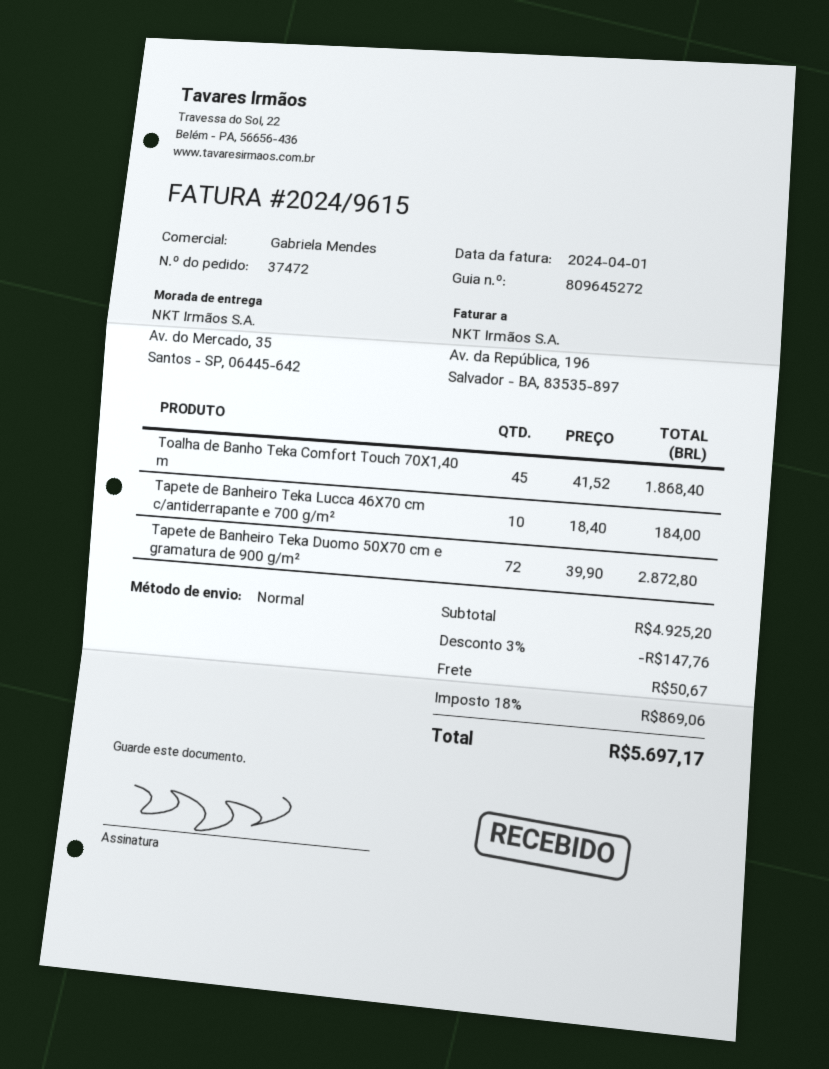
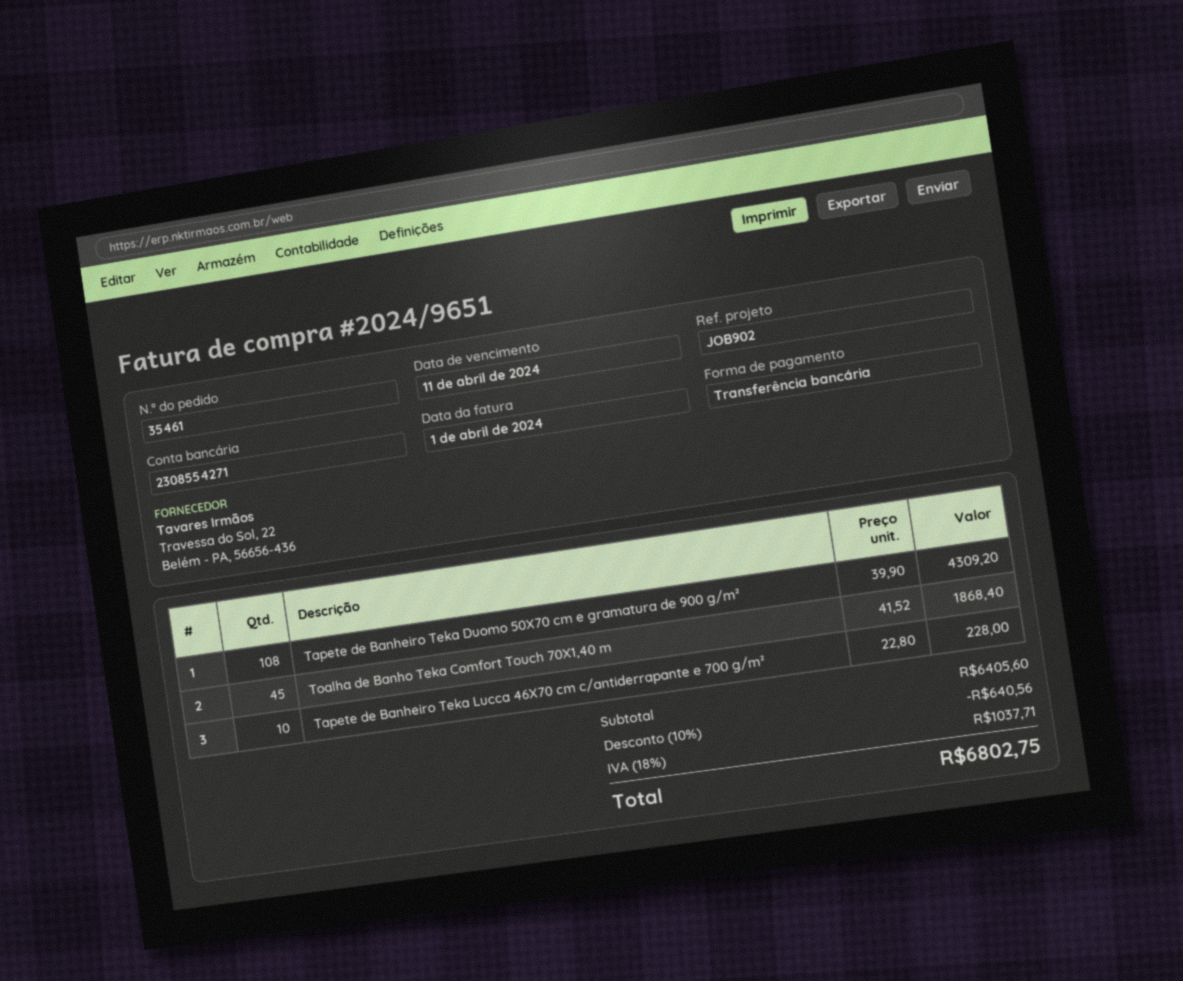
order number: 37472 -> 35461
invoice number: 2024/9615 -> 2024/9651
Tapete de Banheiro Teka Lucca 46X70 cm c/antiderrapante e 700 g/m²: 10 x 18.40 = 184.00 -> 10 x 22.80 = 228.00
Tapete de Banheiro Teka Duomo 50X70 cm e gramatura de 900 g/m²: 72 x 39.90 = 2872.80 -> 108 x 39.90 = 4309.20
subtotal: 4925.20 -> 6405.60
discount: 3% = 147.76 -> 10% = 640.56
shipping: 50.67 -> none
tax: 18% = 869.06 -> 18% = 1037.71
total: 5697.17 -> 6802.75

